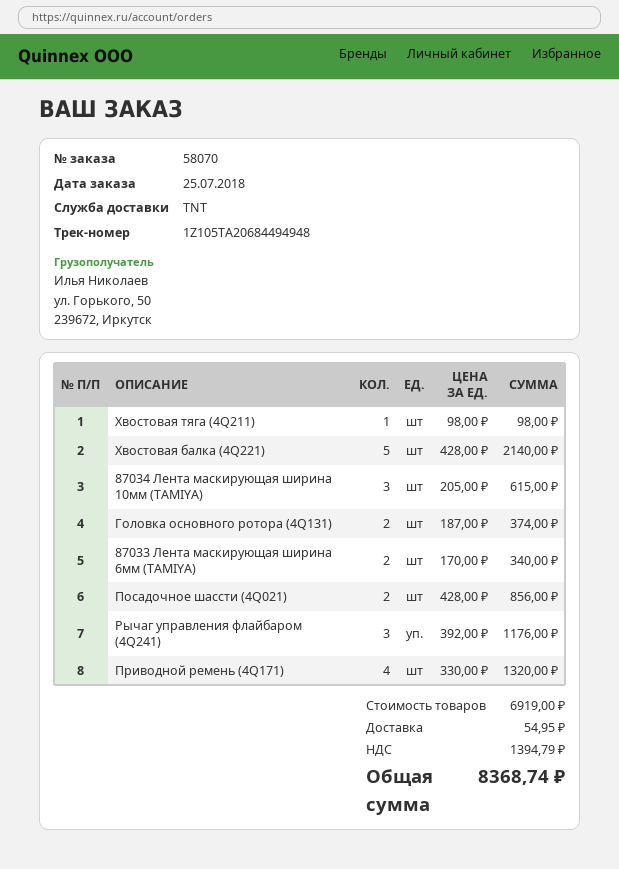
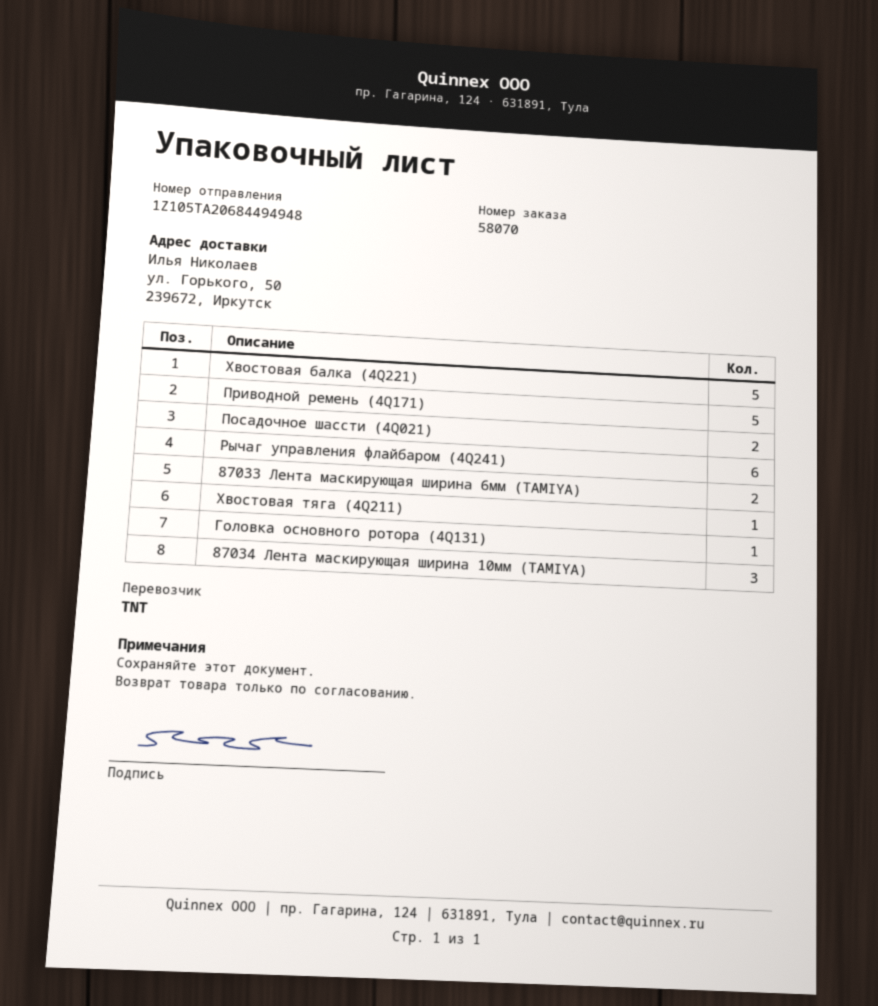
Головка основного ротора (4Q131): 2 -> 1
Рычаг управления флайбаром (4Q241): 3 -> 6
Приводной ремень (4Q171): 4 -> 5

